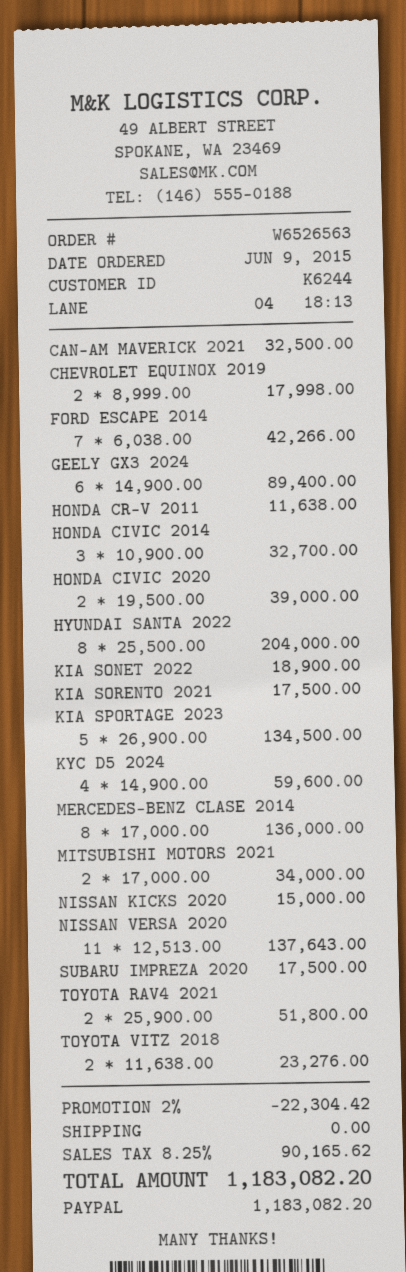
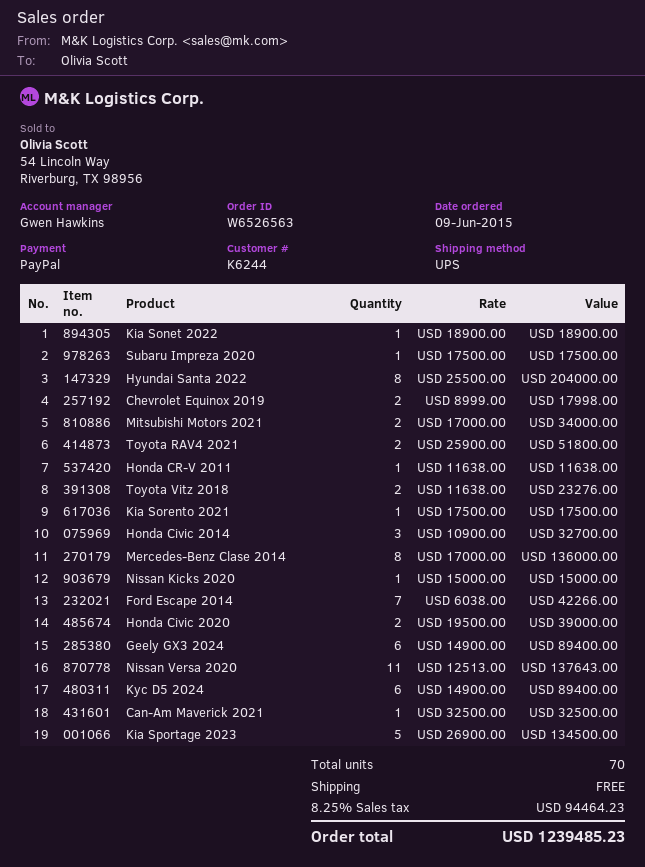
KYC D5 2024: 4 x 14900.00 = 59600.00 -> 6 x 14900.00 = 89400.00
discount: 2% = 22304.42 -> none
tax: 8.25% = 90165.62 -> 8.25% = 94464.23
total: 1183082.20 -> 1239485.23

